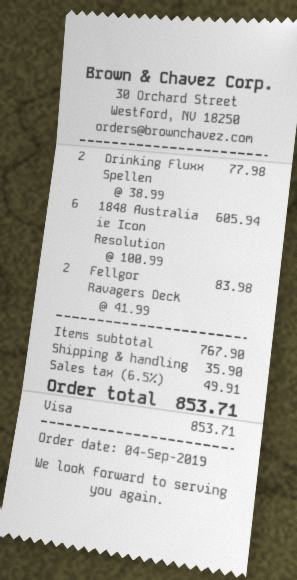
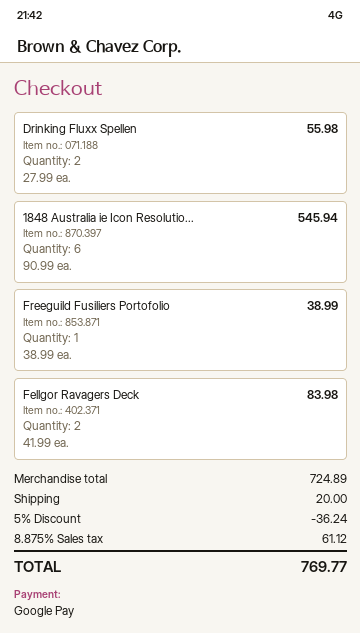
payment method: Visa -> Google Pay
Drinking Fluxx Spellen: 2 x 38.99 = 77.98 -> 2 x 27.99 = 55.98
1848 Australia ie Icon Resolution: 6 x 100.99 = 605.94 -> 6 x 90.99 = 545.94
Freeguild Fusiliers Portofolio: none -> 1 x 38.99 = 38.99
subtotal: 767.90 -> 724.89
discount: none -> 5% = 36.24
shipping: 35.90 -> 20.00
tax: 6.5% = 49.91 -> 8.875% = 61.12
total: 853.71 -> 769.77

